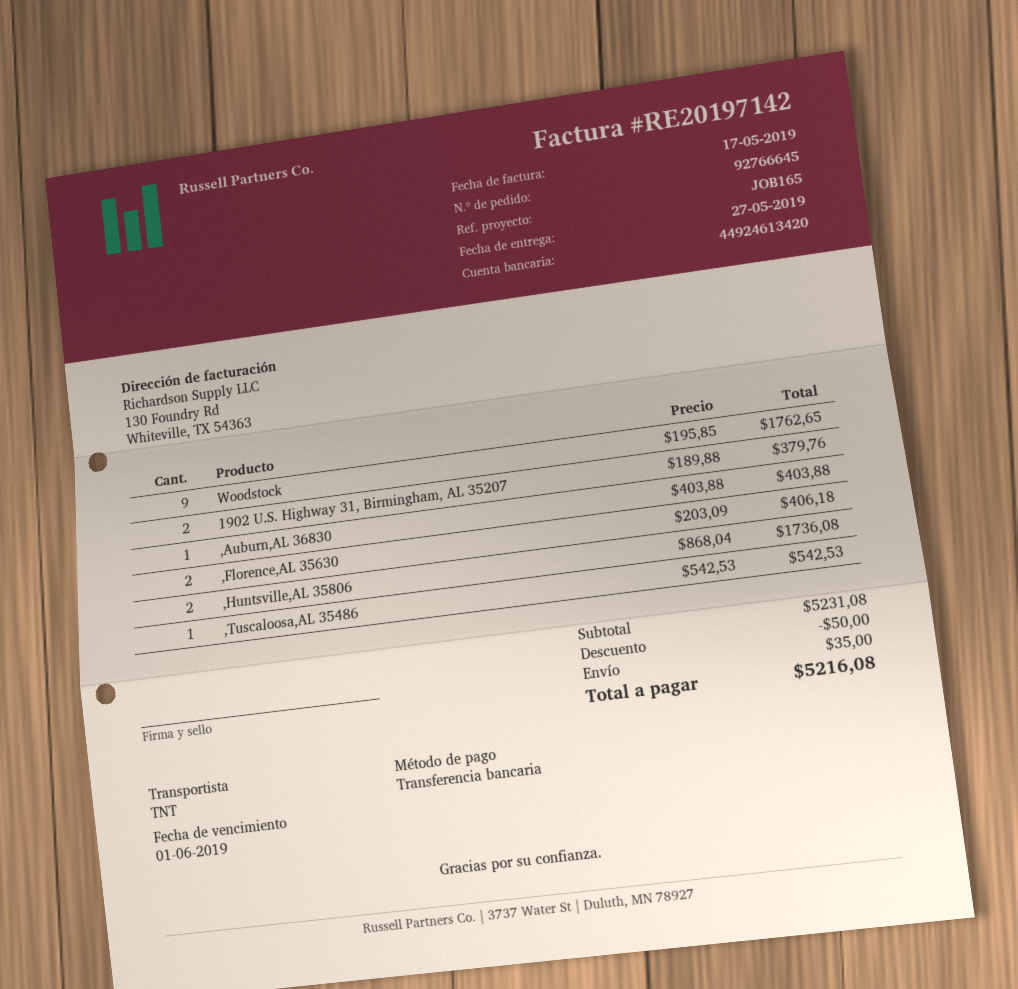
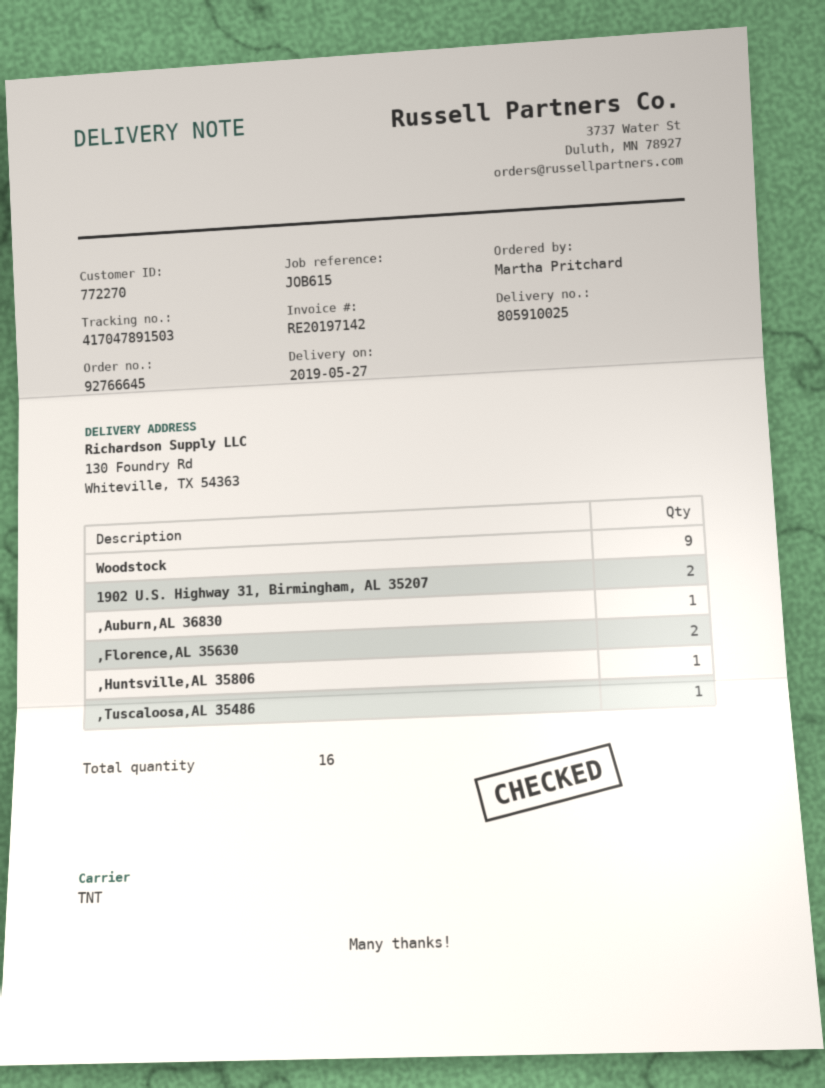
reference: JOB165 -> JOB615
,Huntsville,AL 35806: 2 -> 1

